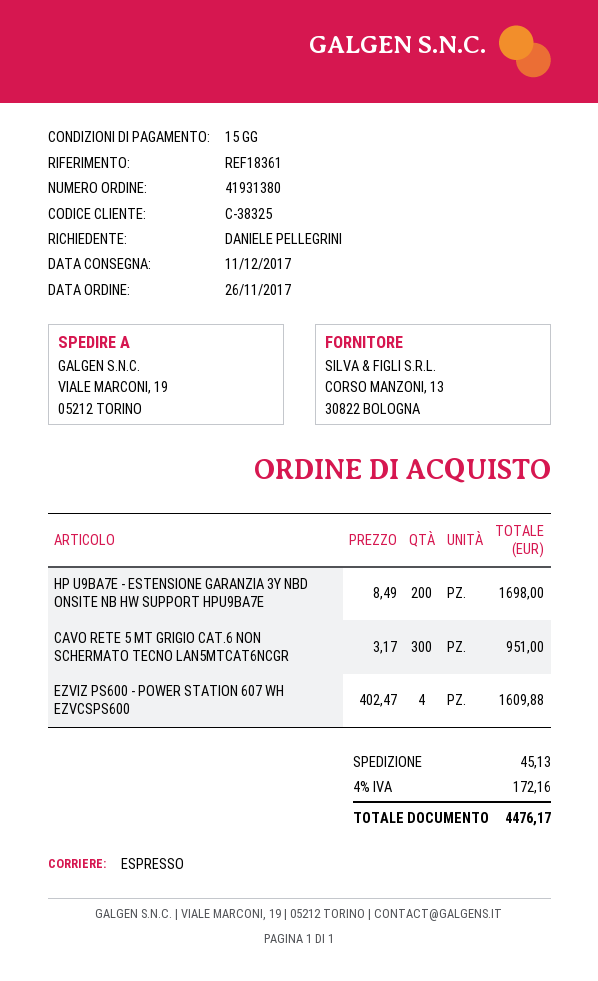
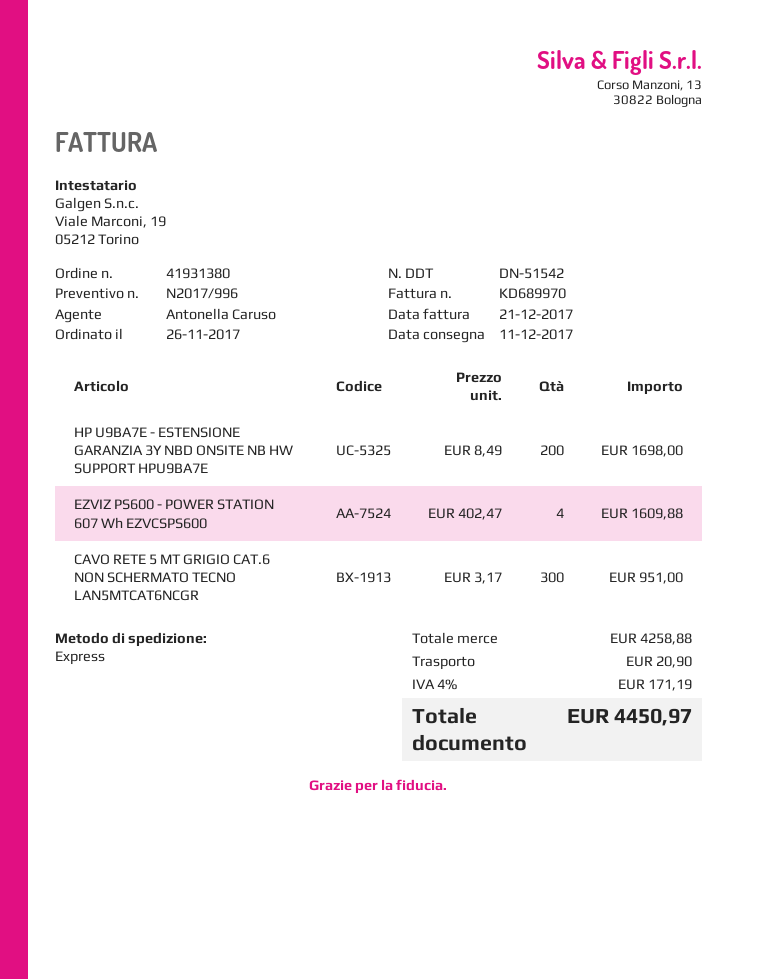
shipping: 45.13 -> 20.90
tax: 4% = 172.16 -> 4% = 171.19
total: 4476.17 -> 4450.97

